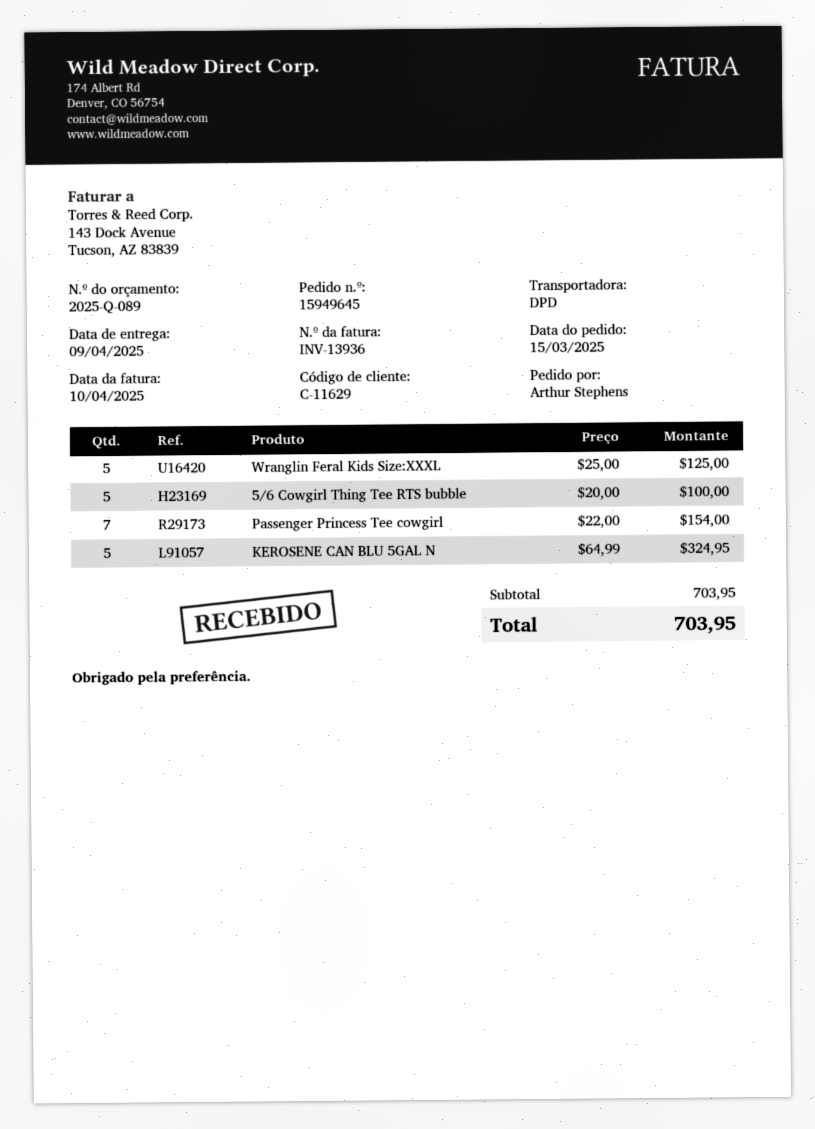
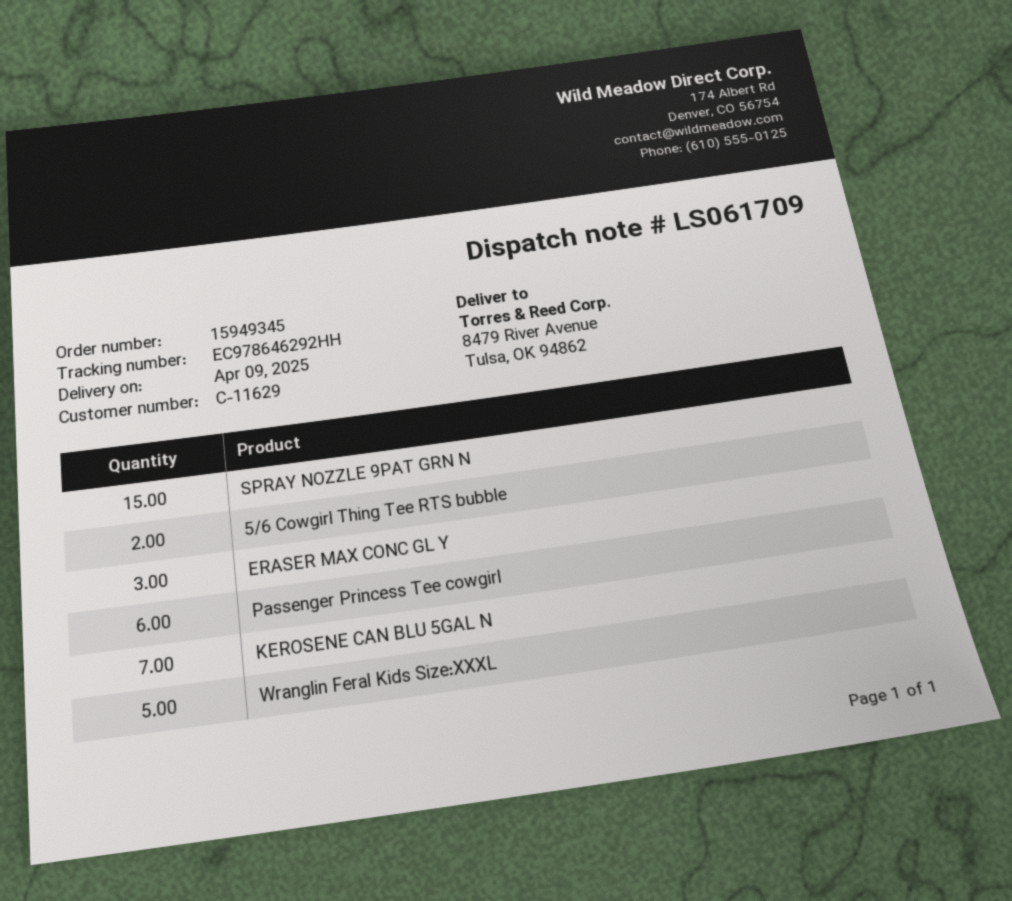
order number: 15949645 -> 15949345
5/6 Cowgirl Thing Tee RTS bubble: 5 -> 2
Passenger Princess Tee cowgirl: 7 -> 6
KEROSENE CAN BLU 5GAL N: 5 -> 7
SPRAY NOZZLE 9PAT GRN N: none -> 15
ERASER MAX CONC GL Y: none -> 3

